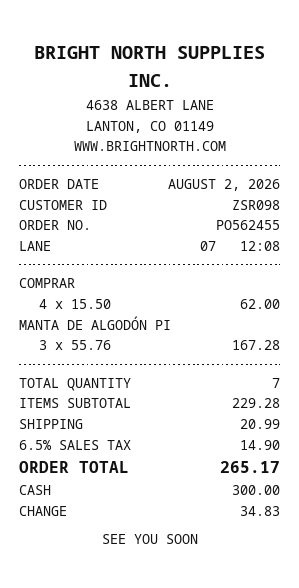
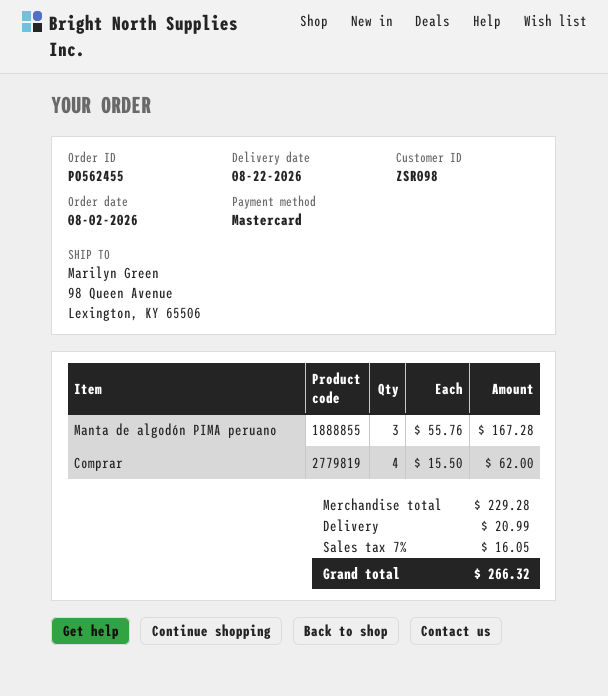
payment method: cash -> Mastercard
tax: 6.5% = 14.90 -> 7% = 16.05
total: 265.17 -> 266.32

